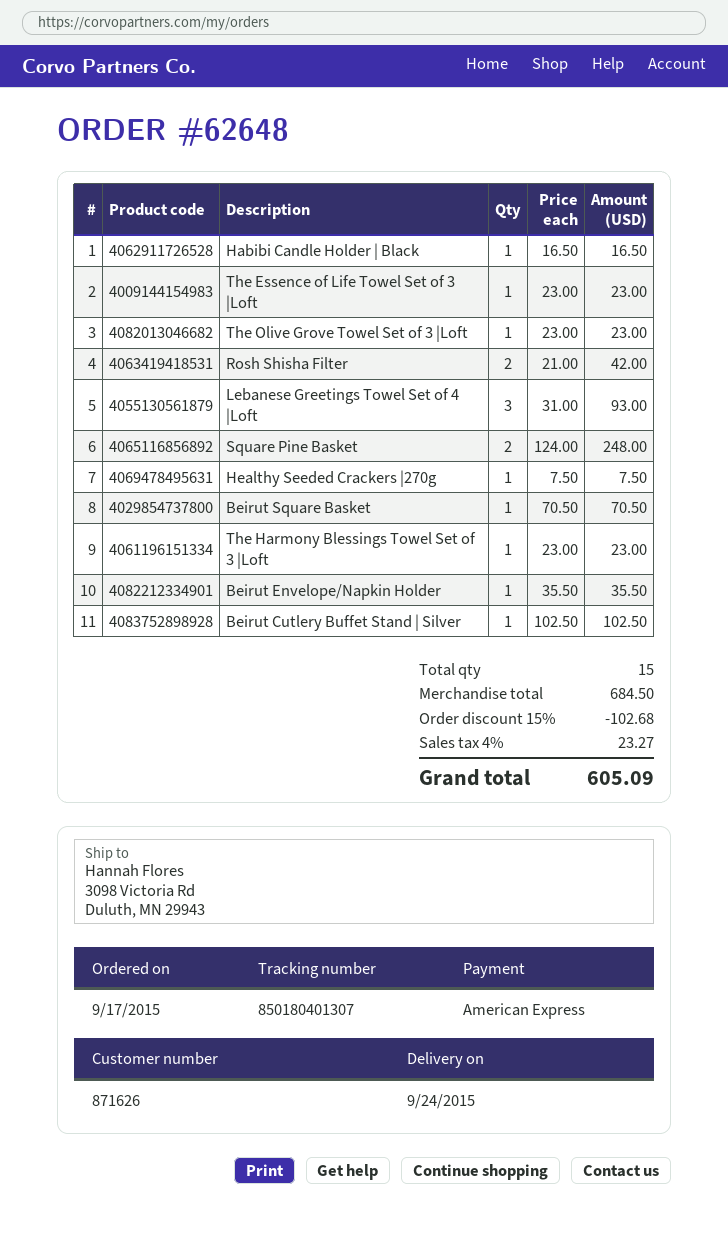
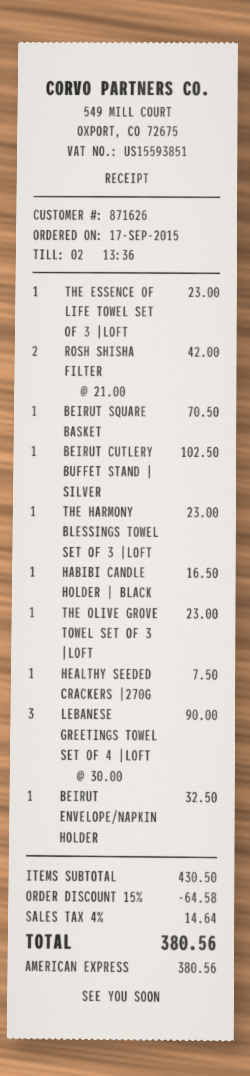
Lebanese Greetings Towel Set of 4 |Loft: 3 x 31.00 = 93.00 -> 3 x 30.00 = 90.00
Square Pine Basket: 2 x 124.00 = 248.00 -> none
Beirut Envelope/Napkin Holder: 1 x 35.50 = 35.50 -> 1 x 32.50 = 32.50
subtotal: 684.50 -> 430.50
discount: 15% = 102.68 -> 15% = 64.58
tax: 4% = 23.27 -> 4% = 14.64
total: 605.09 -> 380.56

